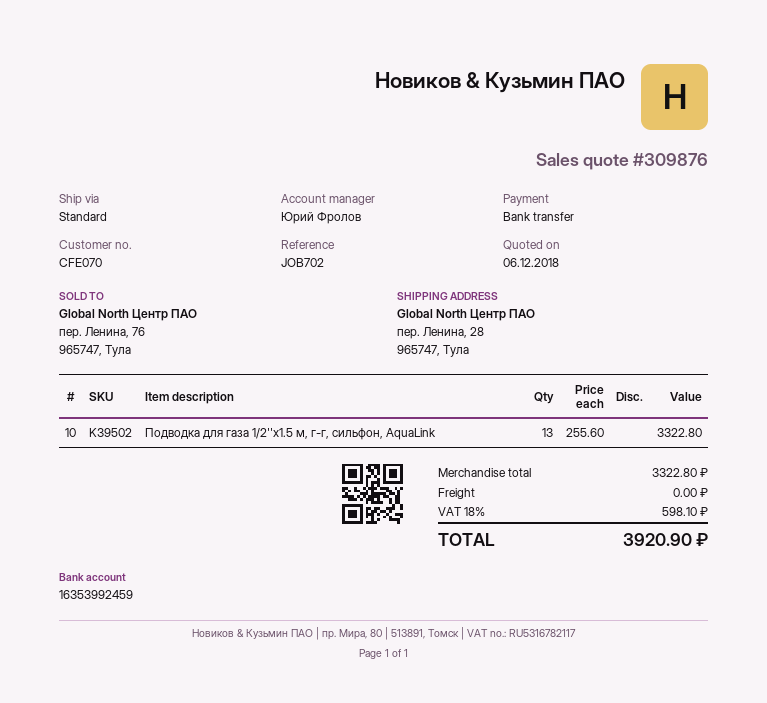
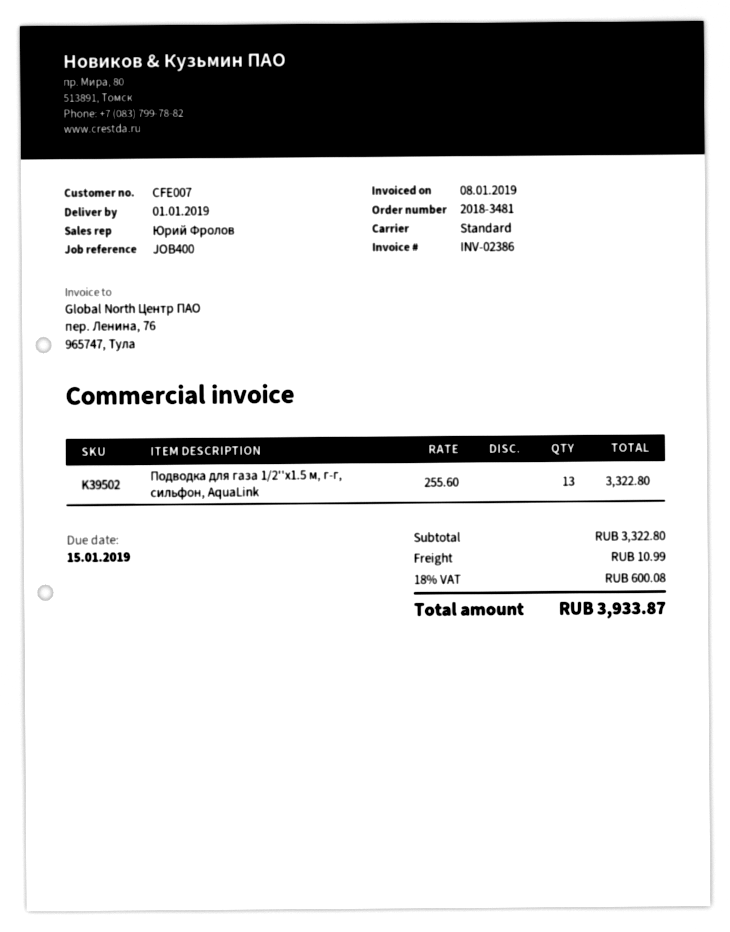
customer number: CFE070 -> CFE007
reference: JOB702 -> JOB400
shipping: 0.00 -> 10.99
tax: 18% = 598.10 -> 18% = 600.08
total: 3920.90 -> 3933.87

